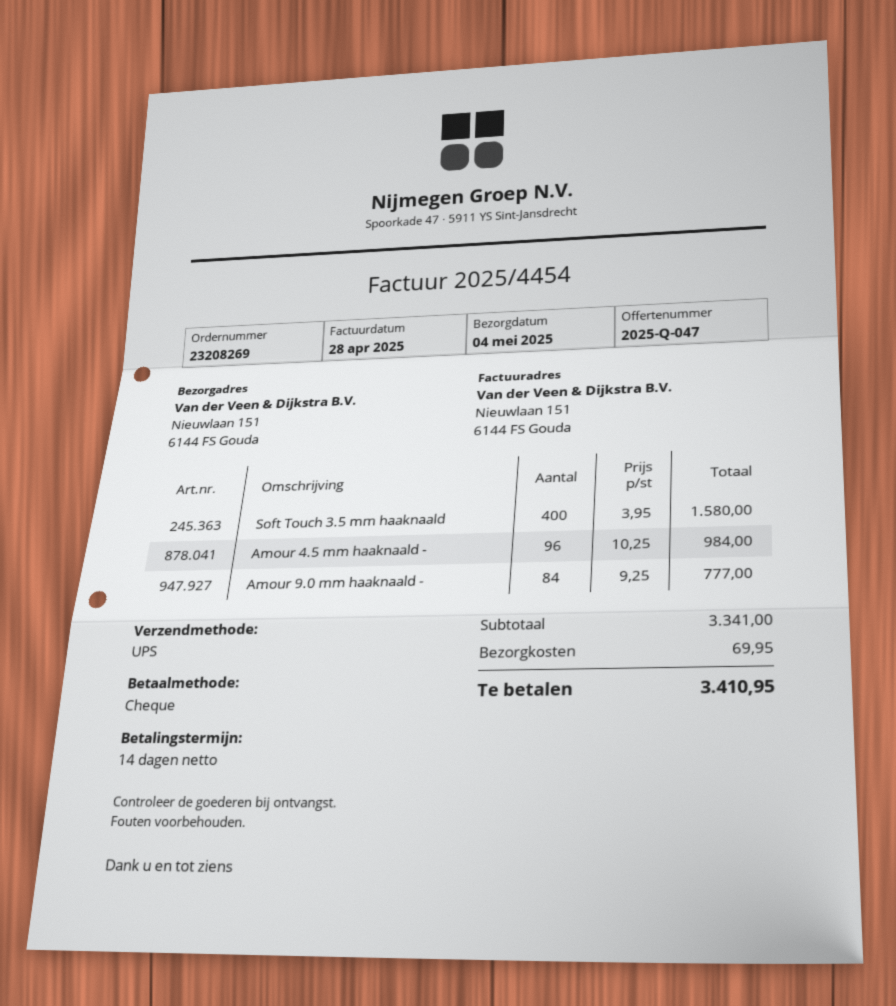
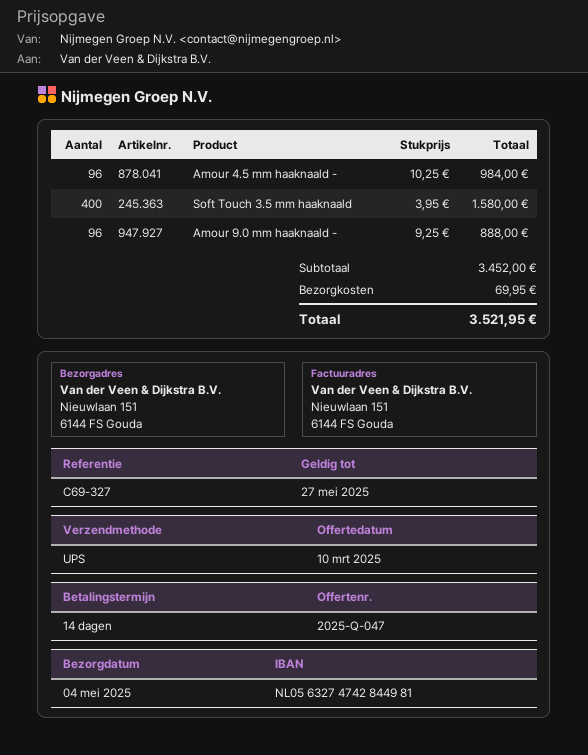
Amour 9.0 mm haaknaald -: 84 x 9.25 = 777.00 -> 96 x 9.25 = 888.00
subtotal: 3341.00 -> 3452.00
total: 3410.95 -> 3521.95

